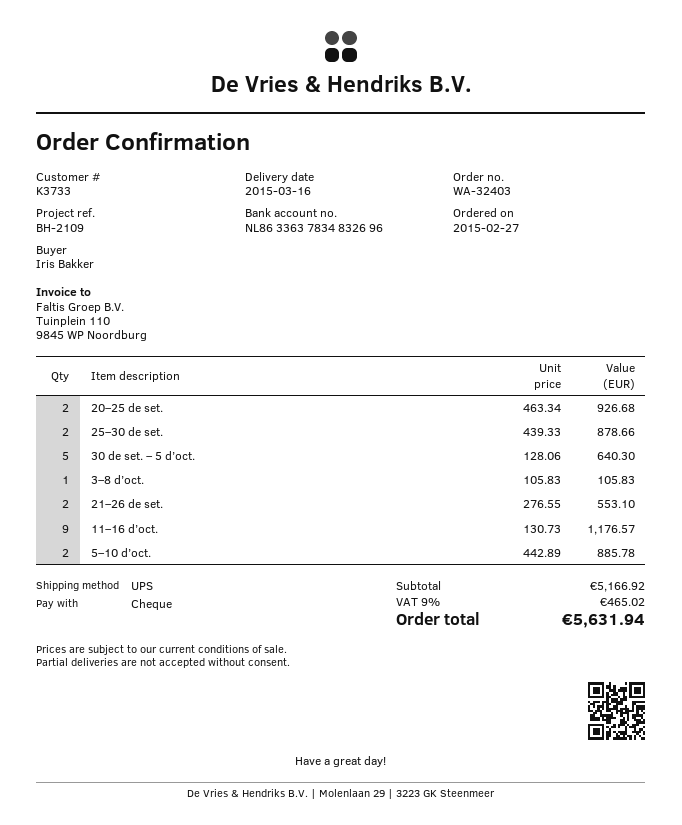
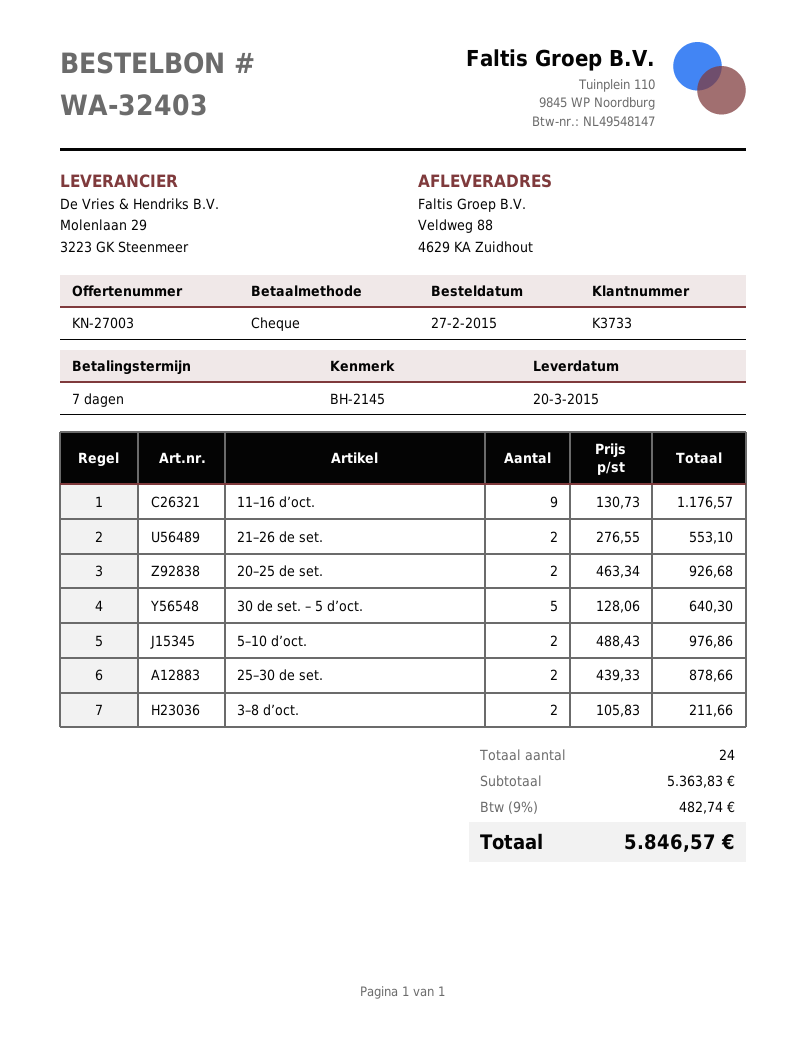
delivery date: 2015-03-16 -> 2015-03-20
reference: BH-2109 -> BH-2145
3–8 d’oct.: 1 x 105.83 = 105.83 -> 2 x 105.83 = 211.66
5–10 d’oct.: 2 x 442.89 = 885.78 -> 2 x 488.43 = 976.86
subtotal: 5166.92 -> 5363.83
tax: 9% = 465.02 -> 9% = 482.74
total: 5631.94 -> 5846.57

